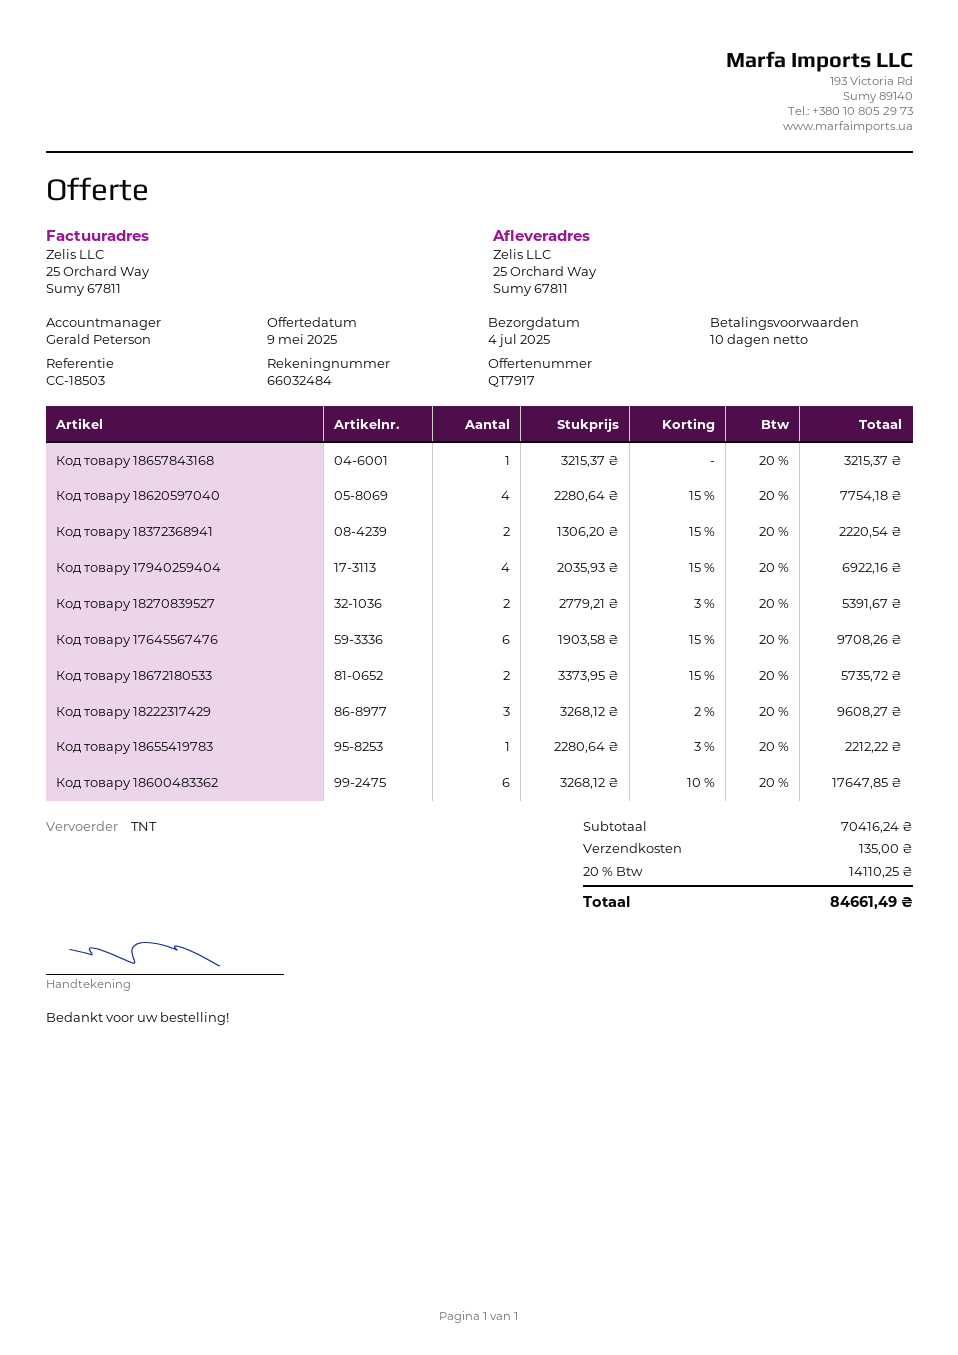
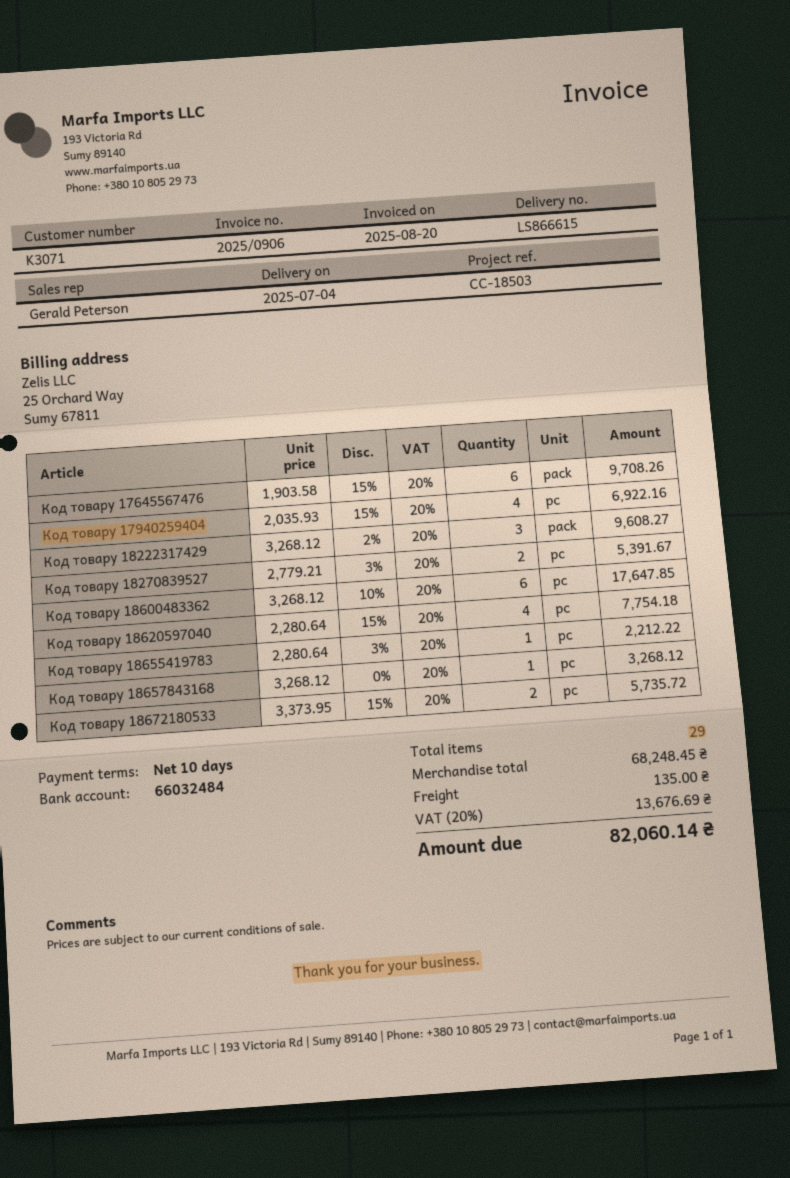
Код товару 18657843168: 1 x 3215.37 = 3215.37 -> 1 x 3268.12 = 3268.12
Код товару 18372368941: 2 x 1306.20 - 15% = 2220.54 -> none
subtotal: 70416.24 -> 68248.45
tax: 20% = 14110.25 -> 20% = 13676.69
total: 84661.49 -> 82060.14

